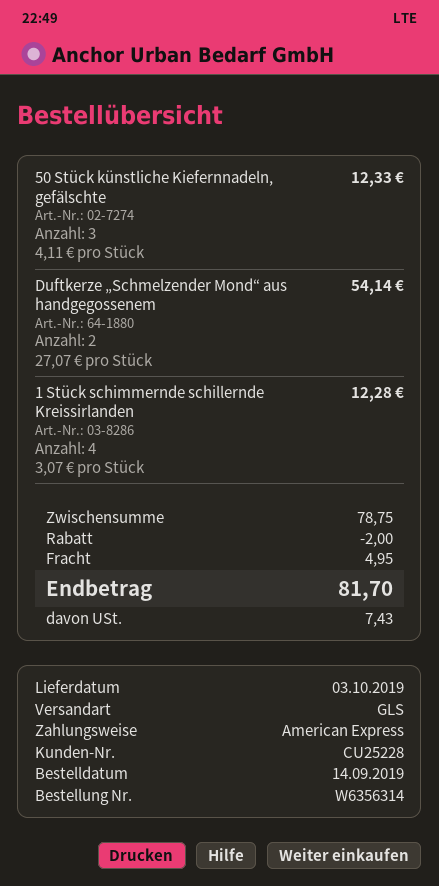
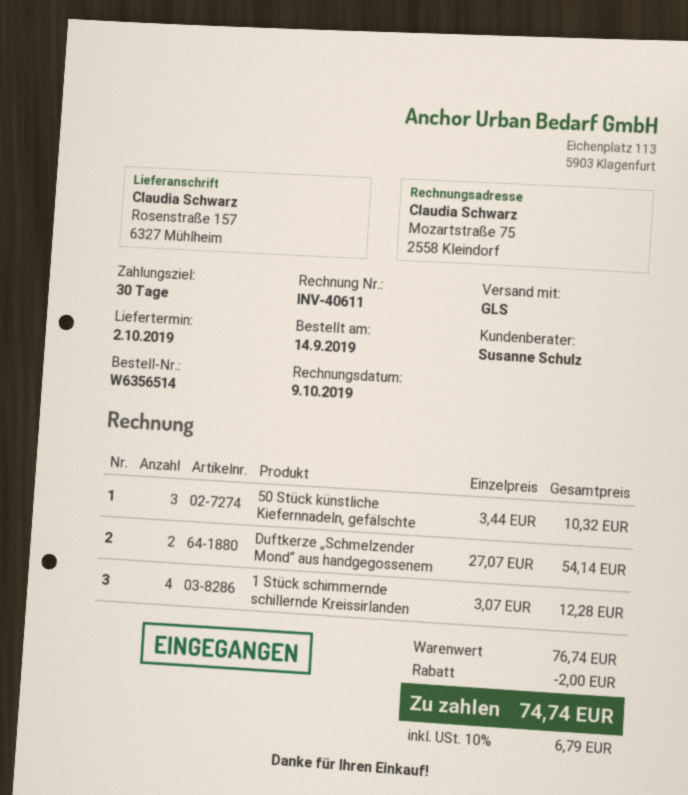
order number: W6356314 -> W6356514
delivery date: 2019-10-03 -> 2019-10-02
50 Stück künstliche Kiefernnadeln, gefälschte: 3 x 4.11 = 12.33 -> 3 x 3.44 = 10.32
subtotal: 78.75 -> 76.74
shipping: 4.95 -> none
tax: 7.43 -> 6.79
total: 81.70 -> 74.74

